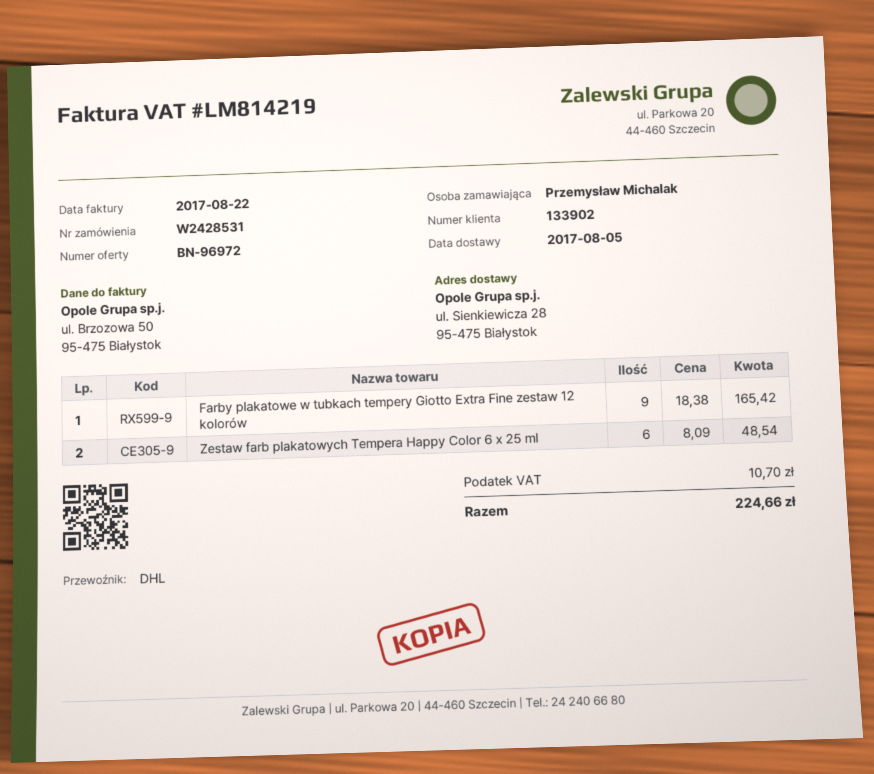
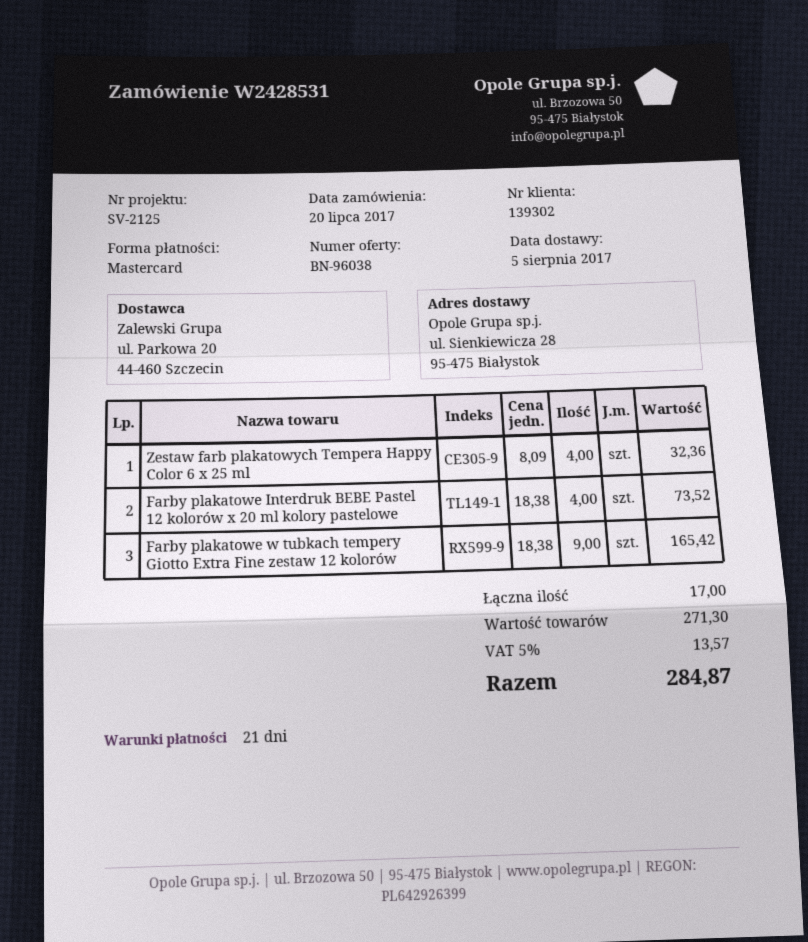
quote number: BN-96972 -> BN-96038
customer number: 133902 -> 139302
Zestaw farb plakatowych Tempera Happy Color 6 x 25 ml: 6 x 8.09 = 48.54 -> 4 x 8.09 = 32.36
Farby plakatowe Interdruk BEBE Pastel 12 kolorów x 20 ml kolory pastelowe: none -> 4 x 18.38 = 73.52
tax: 10.70 -> 13.57
total: 224.66 -> 284.87

